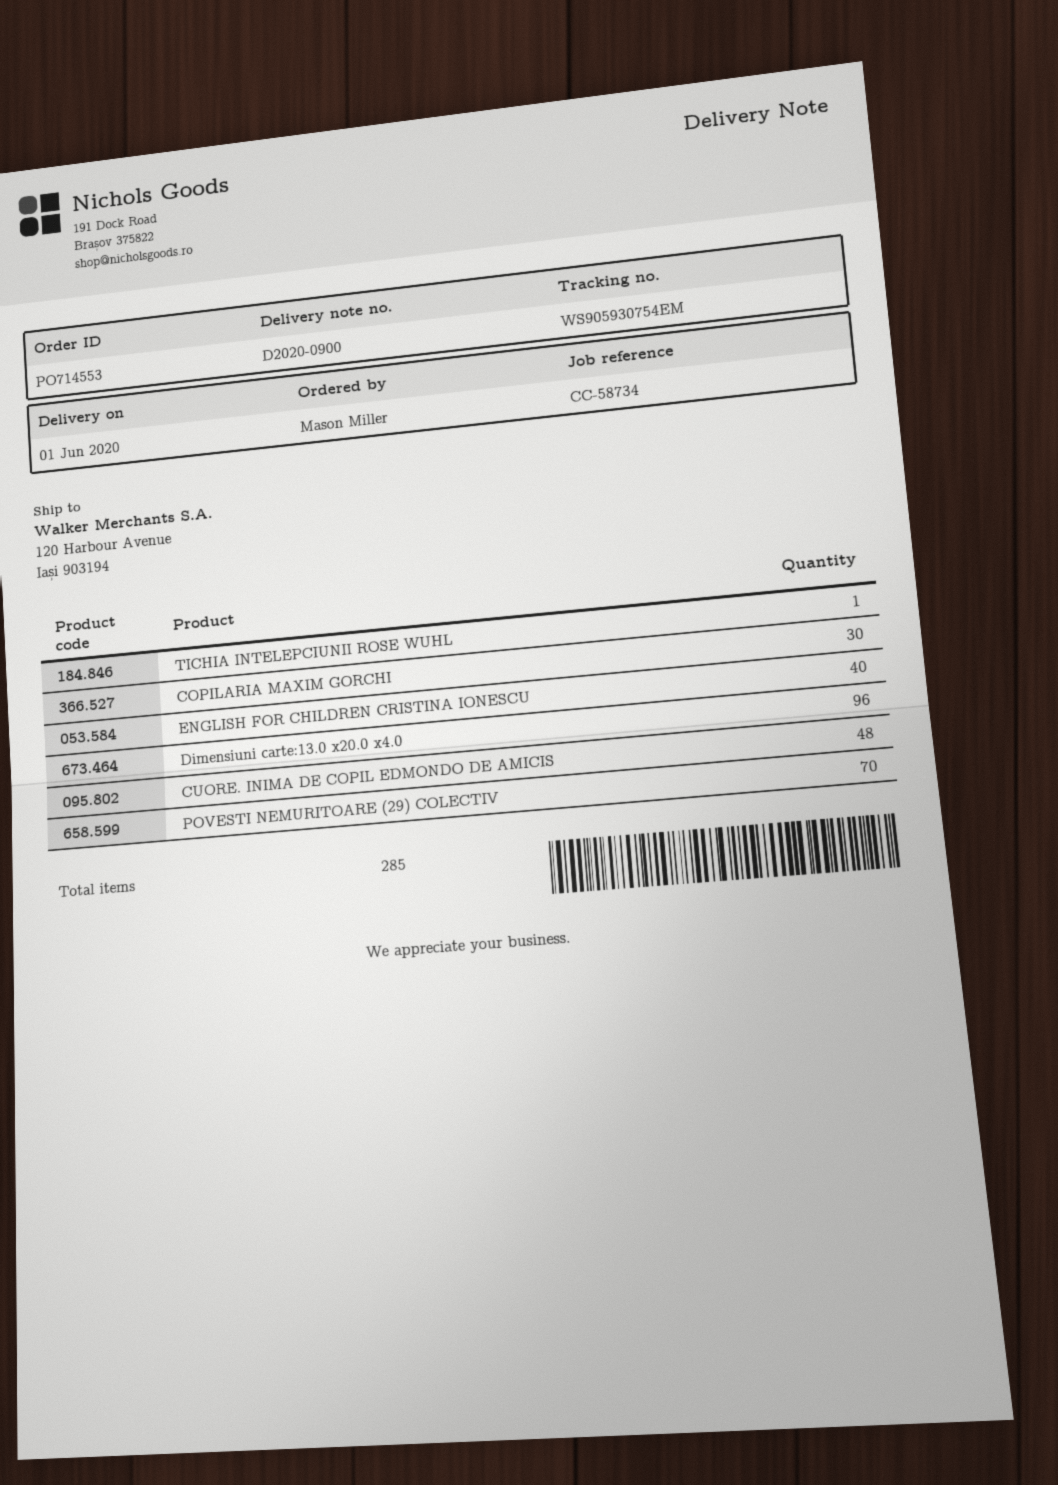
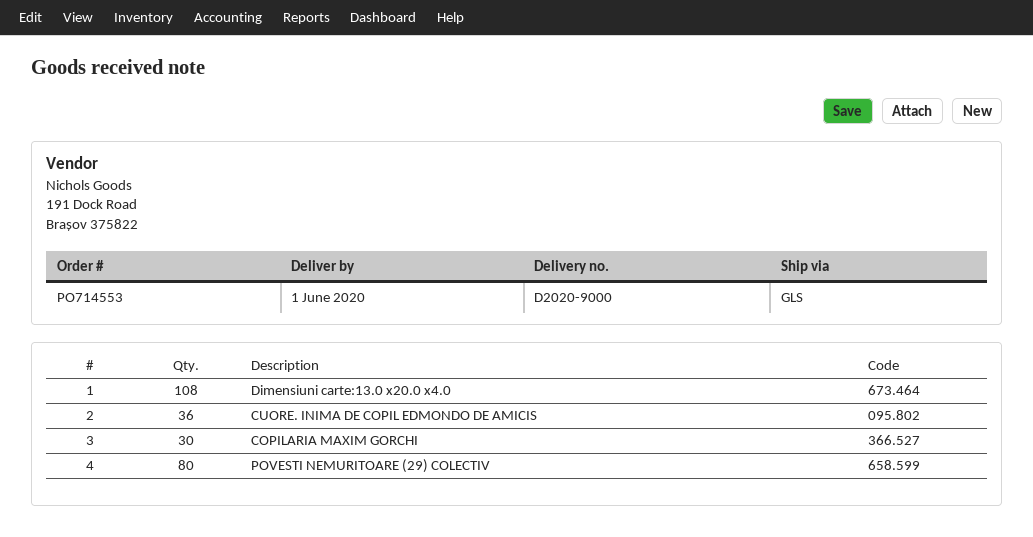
delivery note number: D2020-0900 -> D2020-9000
TICHIA INTELEPCIUNII ROSE WUHL: 1 -> none
ENGLISH FOR CHILDREN CRISTINA IONESCU: 40 -> none
Dimensiuni carte:13.0 x20.0 x4.0: 96 -> 108
CUORE. INIMA DE COPIL EDMONDO DE AMICIS: 48 -> 36
POVESTI NEMURITOARE (29) COLECTIV: 70 -> 80

